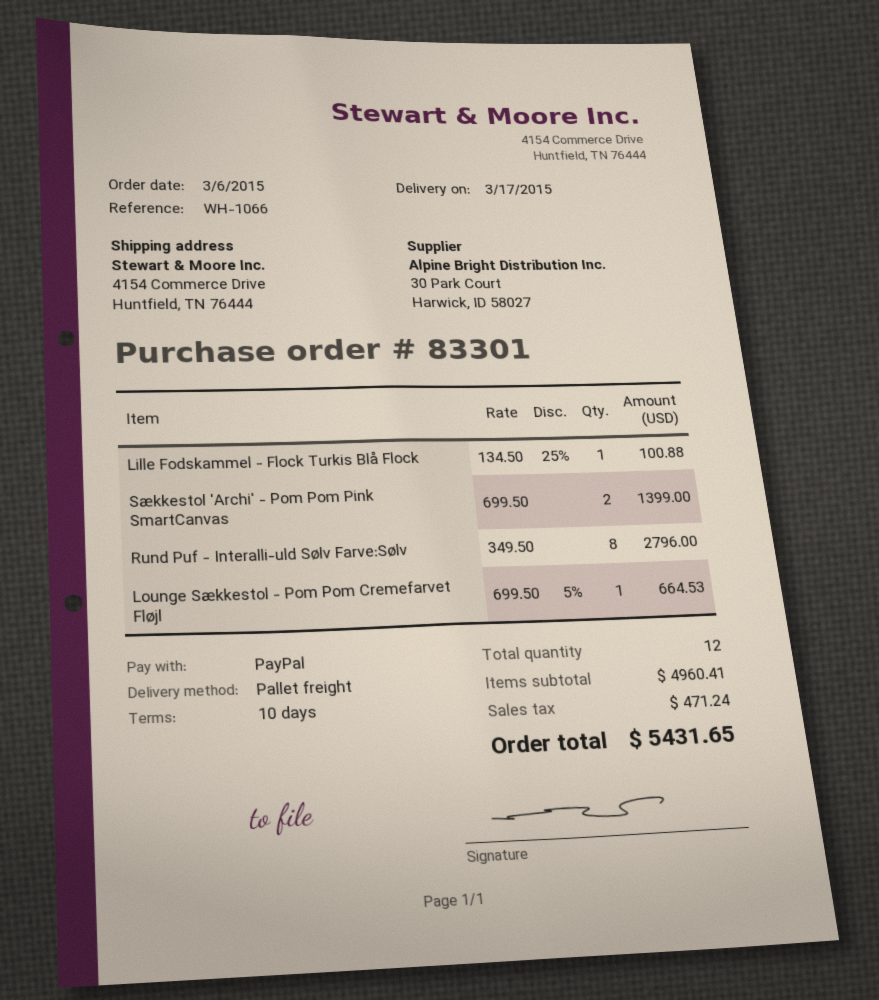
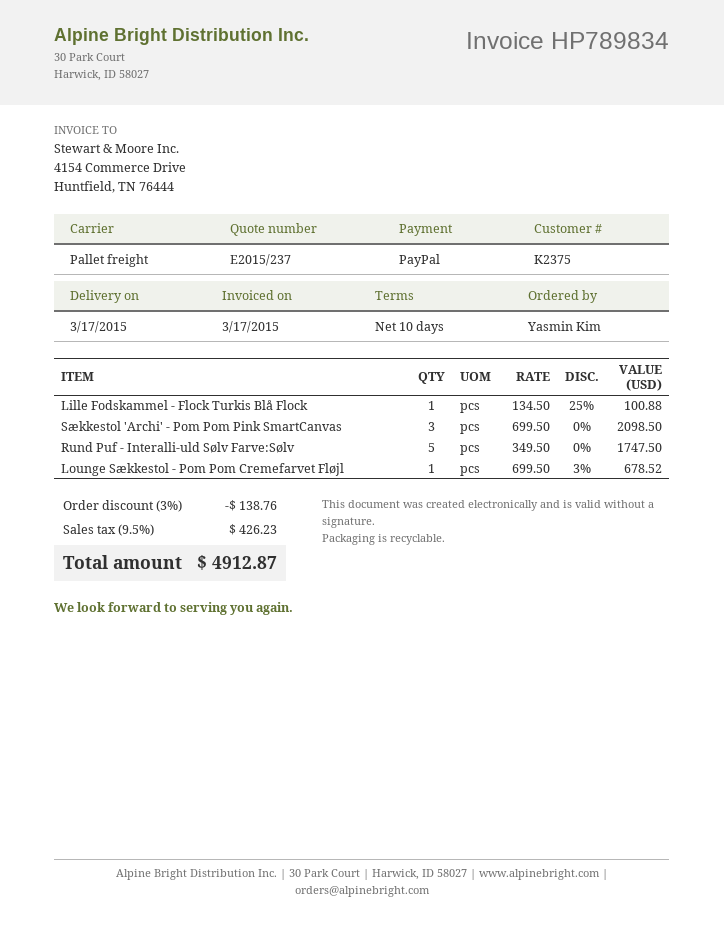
Sækkestol 'Archi' - Pom Pom Pink SmartCanvas: 2 x 699.50 = 1399.00 -> 3 x 699.50 = 2098.50
Rund Puf - Interalli-uld Sølv Farve:Sølv: 8 x 349.50 = 2796.00 -> 5 x 349.50 = 1747.50
Lounge Sækkestol - Pom Pom Cremefarvet Fløjl: 1 x 699.50 - 5% = 664.53 -> 1 x 699.50 - 3% = 678.52
discount: none -> 3% = 138.76
tax: 471.24 -> 426.23
total: 5431.65 -> 4912.87

